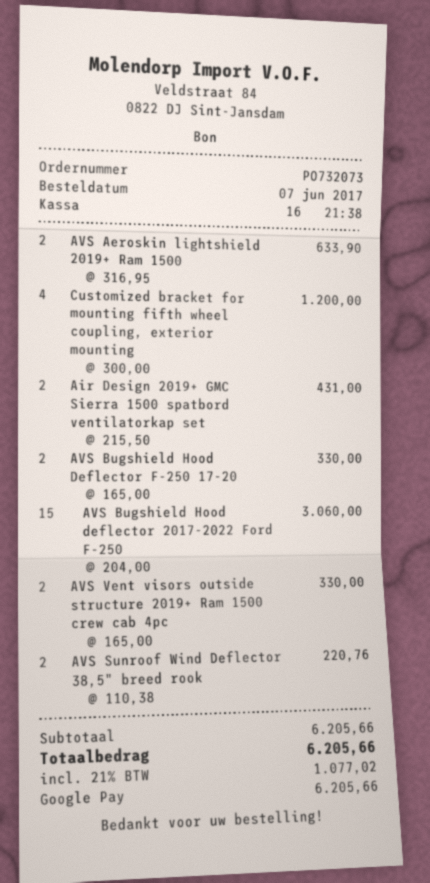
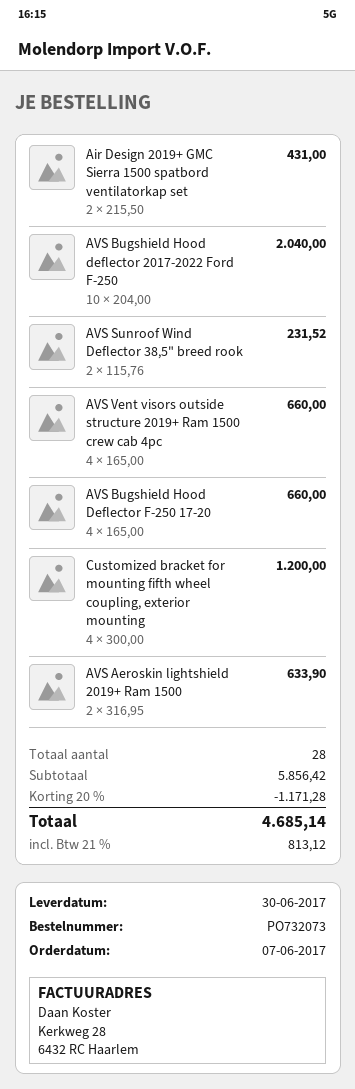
AVS Bugshield Hood Deflector F-250 17-20: 2 x 165.00 = 330.00 -> 4 x 165.00 = 660.00
AVS Bugshield Hood deflector 2017-2022 Ford F-250: 15 x 204.00 = 3060.00 -> 10 x 204.00 = 2040.00
AVS Vent visors outside structure 2019+ Ram 1500 crew cab 4pc: 2 x 165.00 = 330.00 -> 4 x 165.00 = 660.00
AVS Sunroof Wind Deflector 38,5" breed rook: 2 x 110.38 = 220.76 -> 2 x 115.76 = 231.52
subtotal: 6205.66 -> 5856.42
discount: none -> 20% = 1171.28
tax: 21% = 1077.02 -> 21% = 813.12
total: 6205.66 -> 4685.14

